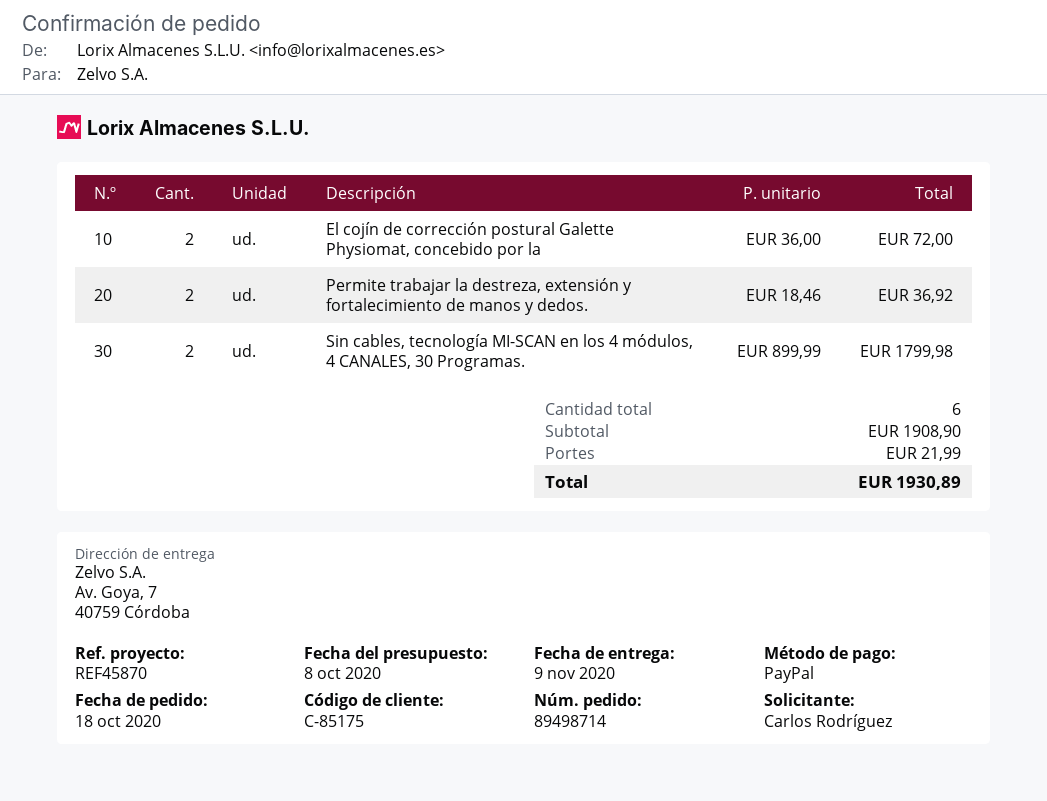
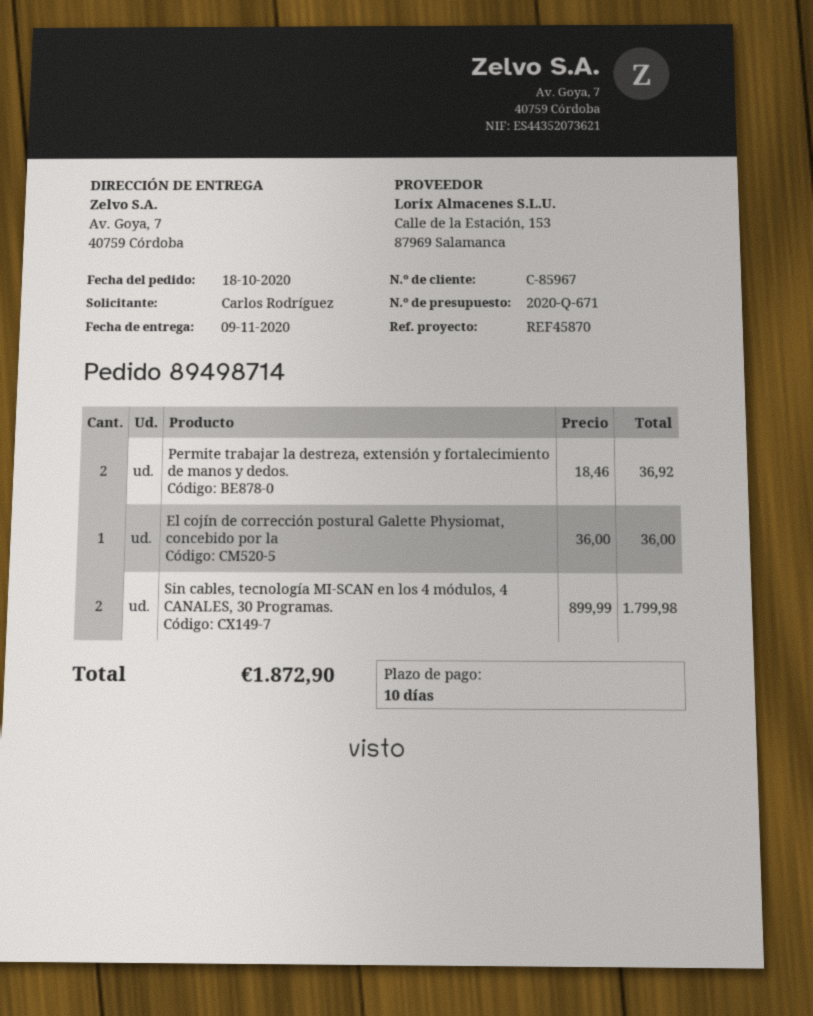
customer number: C-85175 -> C-85967
El cojín de corrección postural Galette Physiomat, concebido por la: 2 x 36.00 = 72.00 -> 1 x 36.00 = 36.00
shipping: 21.99 -> none
total: 1930.89 -> 1872.90

